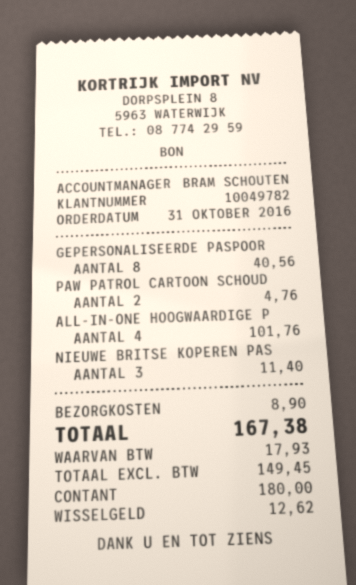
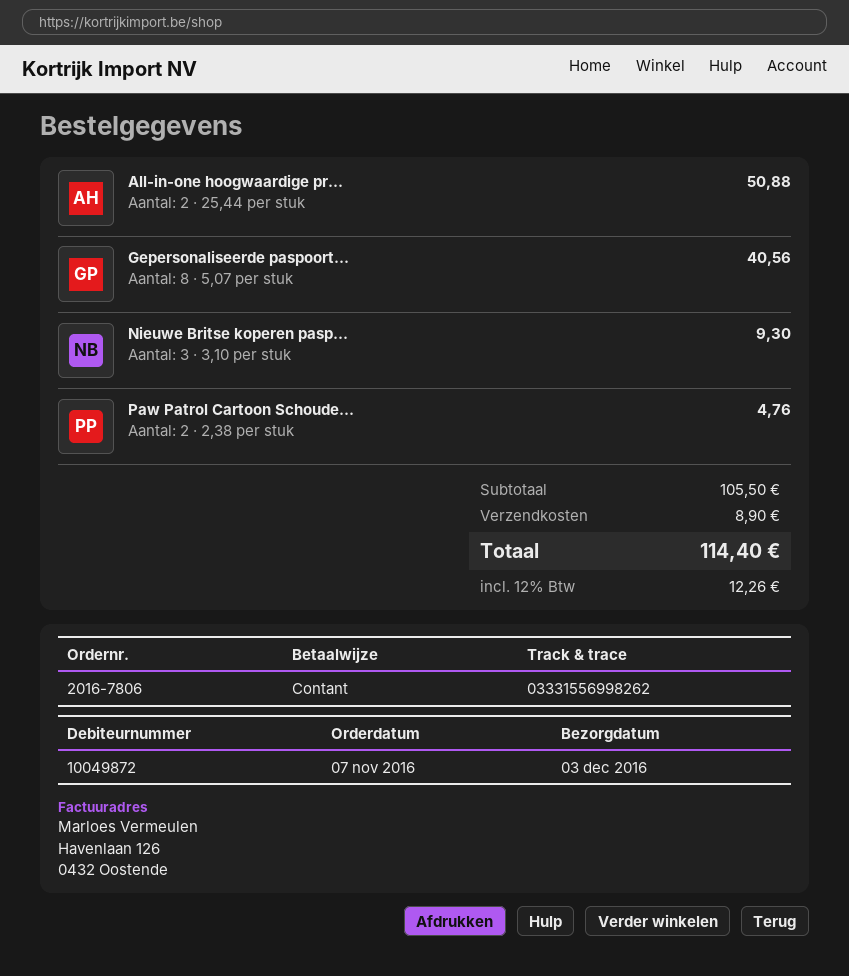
order date: 2016-10-31 -> 2016-11-07
customer number: 10049782 -> 10049872
ALL-IN-ONE HOOGWAARDIGE P: 4 for 101.76 -> 2 for 50.88
NIEUWE BRITSE KOPEREN PAS: 3 for 11.40 -> 3 for 9.30
tax: 17.93 -> 12.26
total: 167.38 -> 114.40

